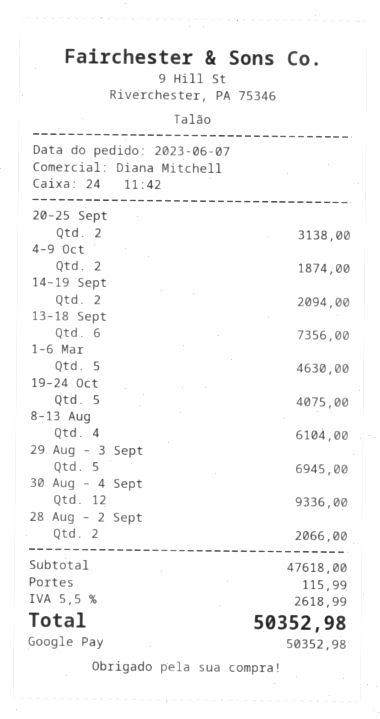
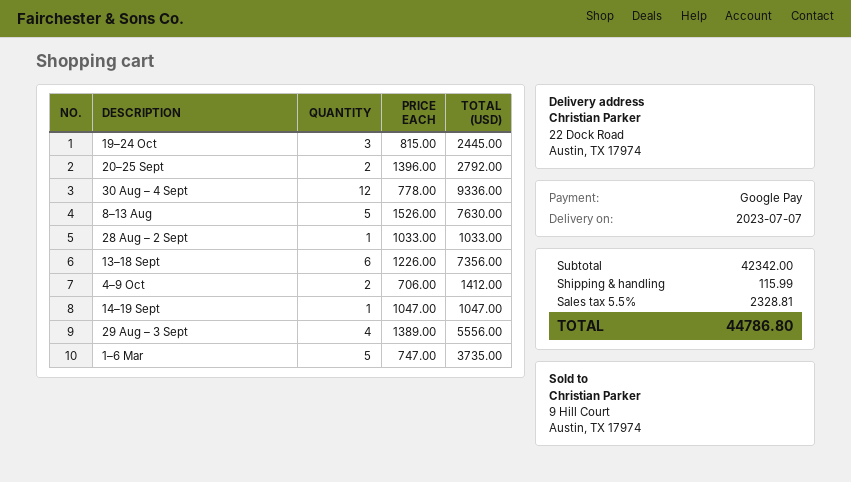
20–25 Sept: 2 for 3138.00 -> 2 for 2792.00
4–9 Oct: 2 for 1874.00 -> 2 for 1412.00
14–19 Sept: 2 for 2094.00 -> 1 for 1047.00
1–6 Mar: 5 for 4630.00 -> 5 for 3735.00
19–24 Oct: 5 for 4075.00 -> 3 for 2445.00
8–13 Aug: 4 for 6104.00 -> 5 for 7630.00
29 Aug – 3 Sept: 5 for 6945.00 -> 4 for 5556.00
28 Aug – 2 Sept: 2 for 2066.00 -> 1 for 1033.00
subtotal: 47618.00 -> 42342.00
tax: 5.5% = 2618.99 -> 5.5% = 2328.81
total: 50352.98 -> 44786.80

